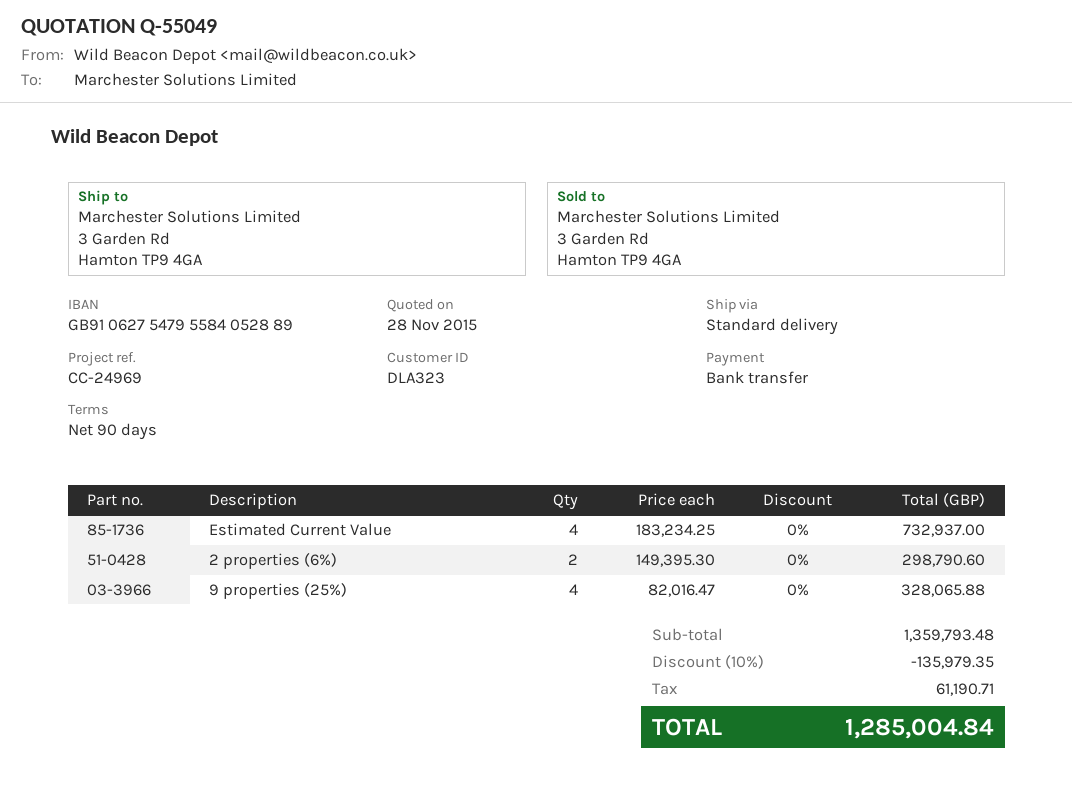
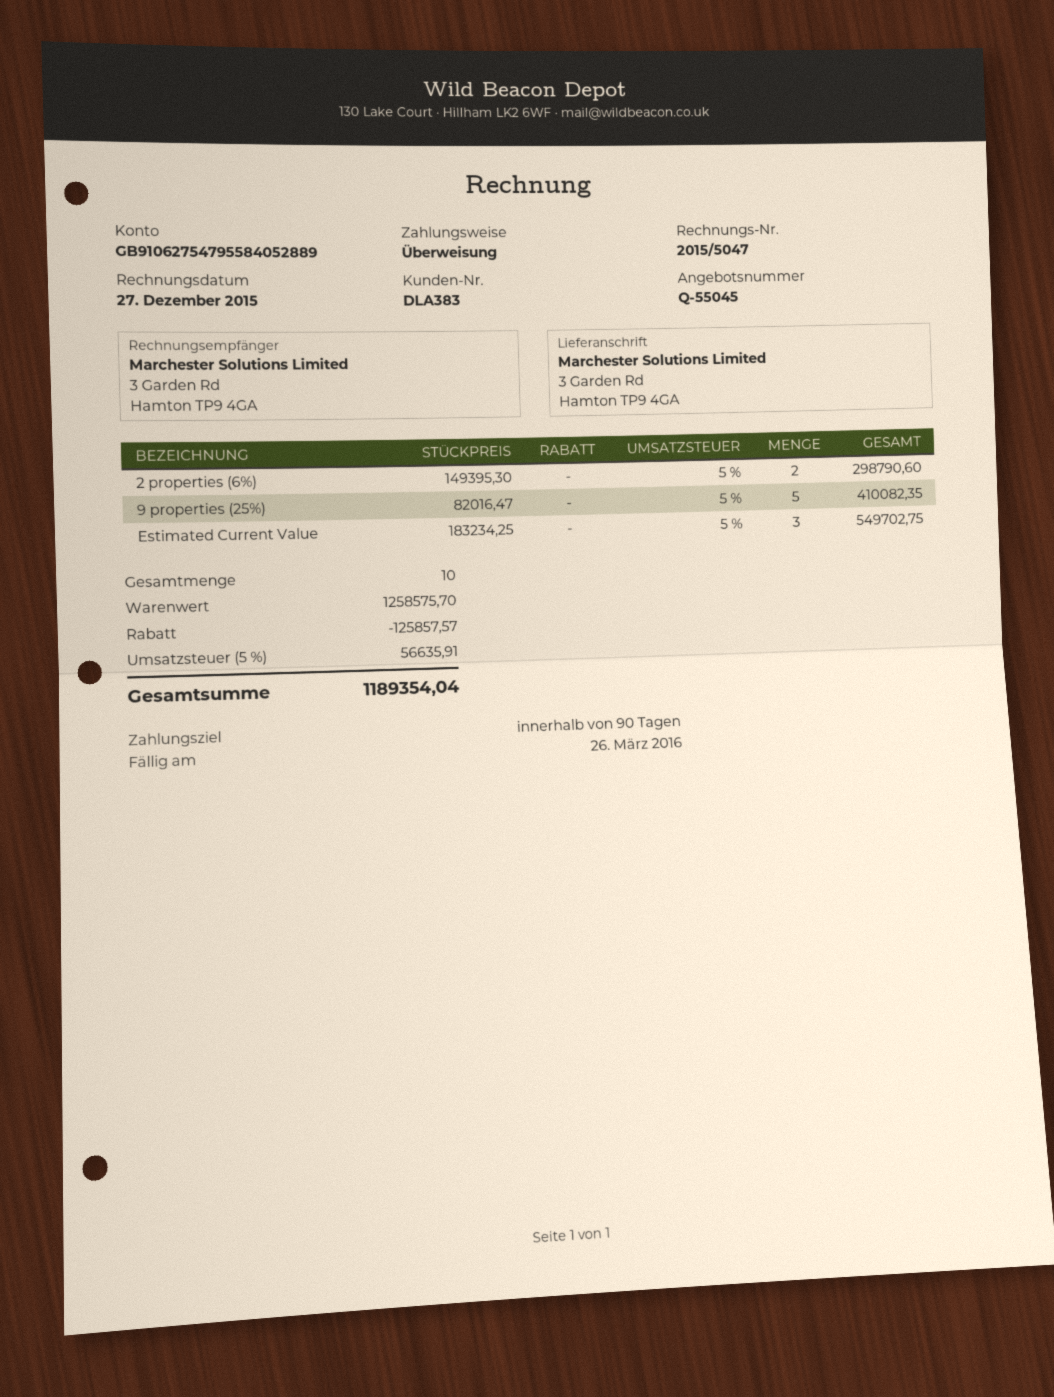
quote number: Q-55049 -> Q-55045
customer number: DLA323 -> DLA383
Estimated Current Value: 4 x 183234.25 = 732937.00 -> 3 x 183234.25 = 549702.75
9 properties (25%): 4 x 82016.47 = 328065.88 -> 5 x 82016.47 = 410082.35
subtotal: 1359793.48 -> 1258575.70
discount: 135979.35 -> 125857.57
tax: 61190.71 -> 56635.91
total: 1285004.84 -> 1189354.04

